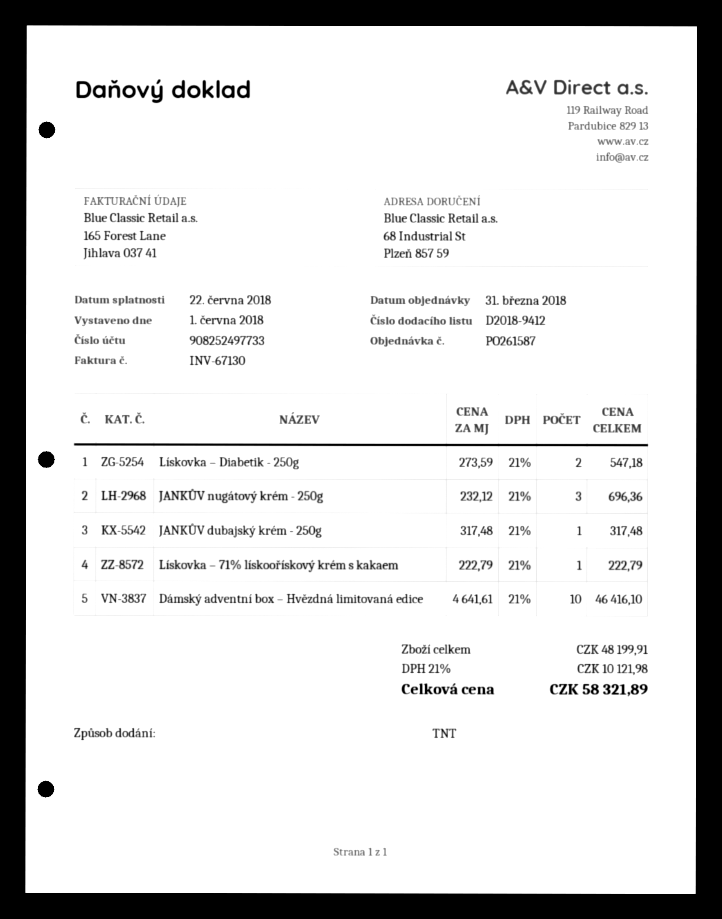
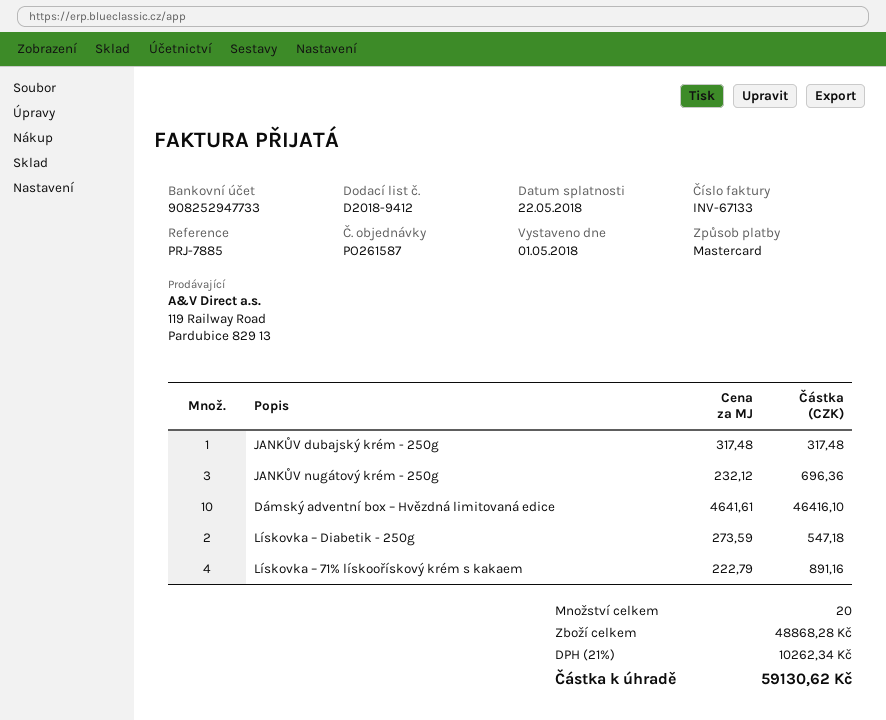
invoice number: INV-67130 -> INV-67133
invoice date: 2018-06-01 -> 2018-05-01
due date: 2018-06-22 -> 2018-05-22
bank account: 908252497733 -> 908252947733
Lískovka – 71% lískoořískový krém s kakaem: 1 x 222.79 = 222.79 -> 4 x 222.79 = 891.16
subtotal: 48199.91 -> 48868.28
tax: 21% = 10121.98 -> 21% = 10262.34
total: 58321.89 -> 59130.62

